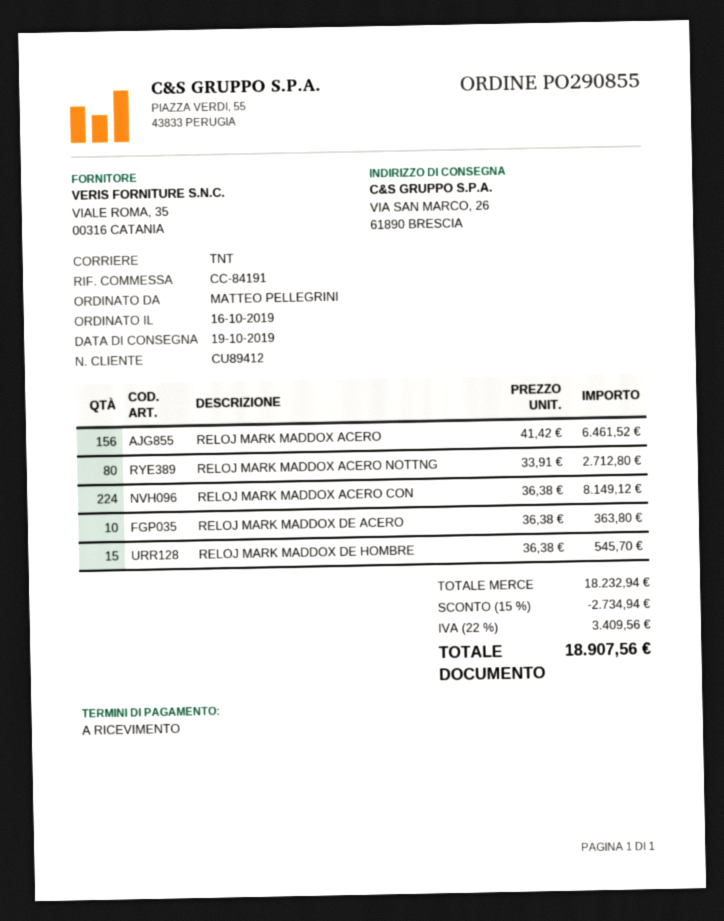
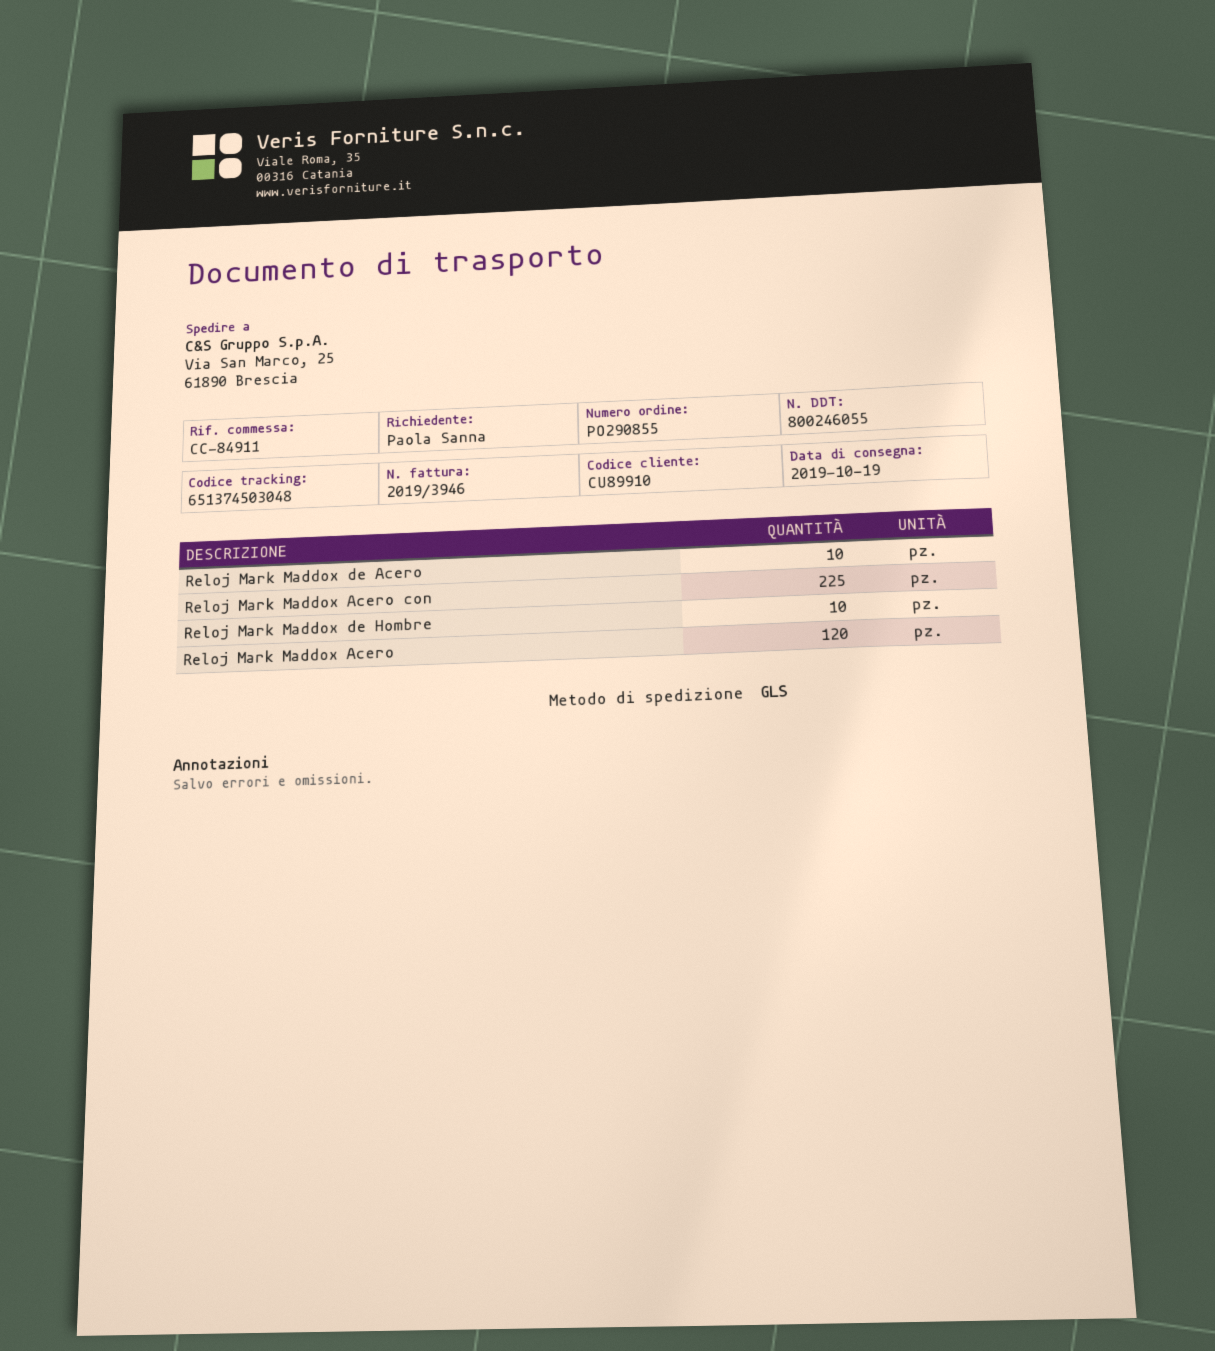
customer number: CU89412 -> CU89910
reference: CC-84191 -> CC-84911
ordered by: MATTEO PELLEGRINI -> Paola Sanna
shipping method: TNT -> GLS
ship to: VIA SAN MARCO, 26, 61890 BRESCIA -> Via San Marco, 25, 61890 Brescia
RELOJ MARK MADDOX ACERO: 156 -> 120
RELOJ MARK MADDOX ACERO NOTTNG: 80 -> none
RELOJ MARK MADDOX ACERO CON: 224 -> 225
RELOJ MARK MADDOX DE HOMBRE: 15 -> 10

